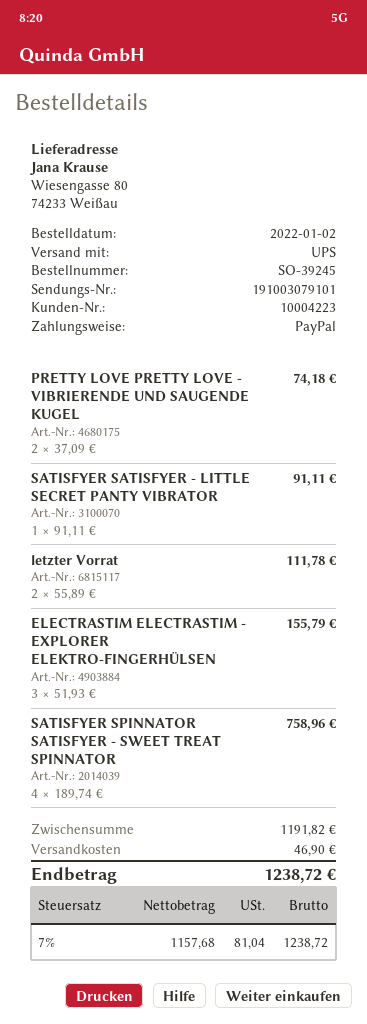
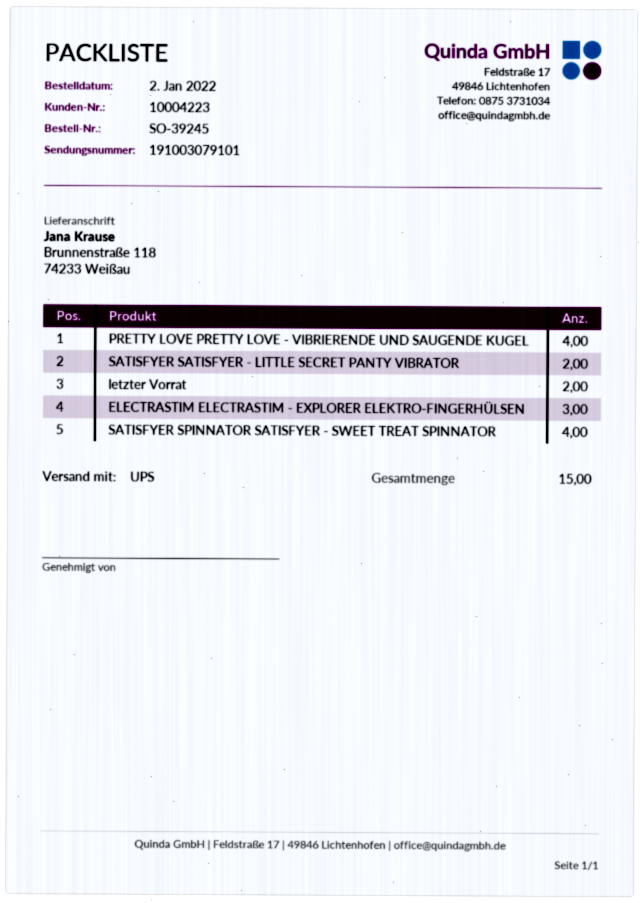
ship to: Wiesengasse 80, 74233 Weißau -> Brunnenstraße 118, 74233 Weißau
PRETTY LOVE PRETTY LOVE - VIBRIERENDE UND SAUGENDE KUGEL: 2 -> 4
SATISFYER SATISFYER - LITTLE SECRET PANTY VIBRATOR: 1 -> 2

